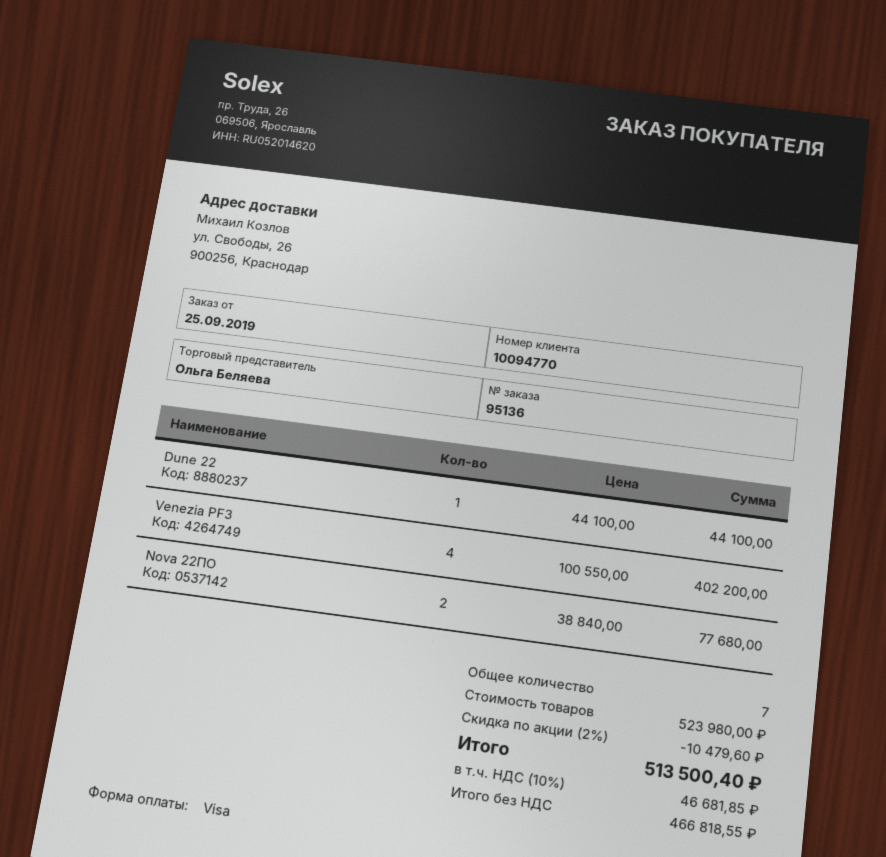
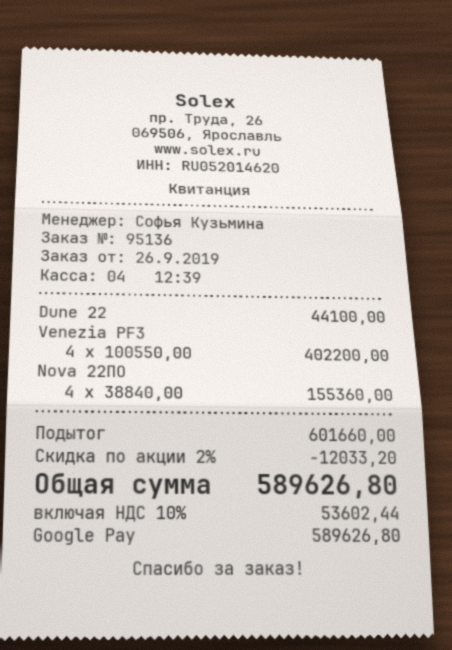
order date: 2019-09-25 -> 2019-09-26
sales rep: Ольга Беляева -> Софья Кузьмина
payment method: Visa -> Google Pay
Nova 22ПО: 2 x 38840.00 = 77680.00 -> 4 x 38840.00 = 155360.00
subtotal: 523980.00 -> 601660.00
discount: 2% = 10479.60 -> 2% = 12033.20
tax: 10% = 46681.85 -> 10% = 53602.44
total: 513500.40 -> 589626.80

